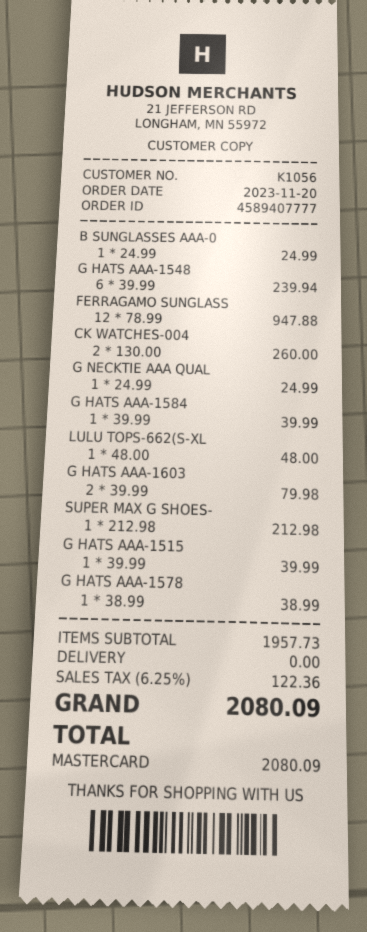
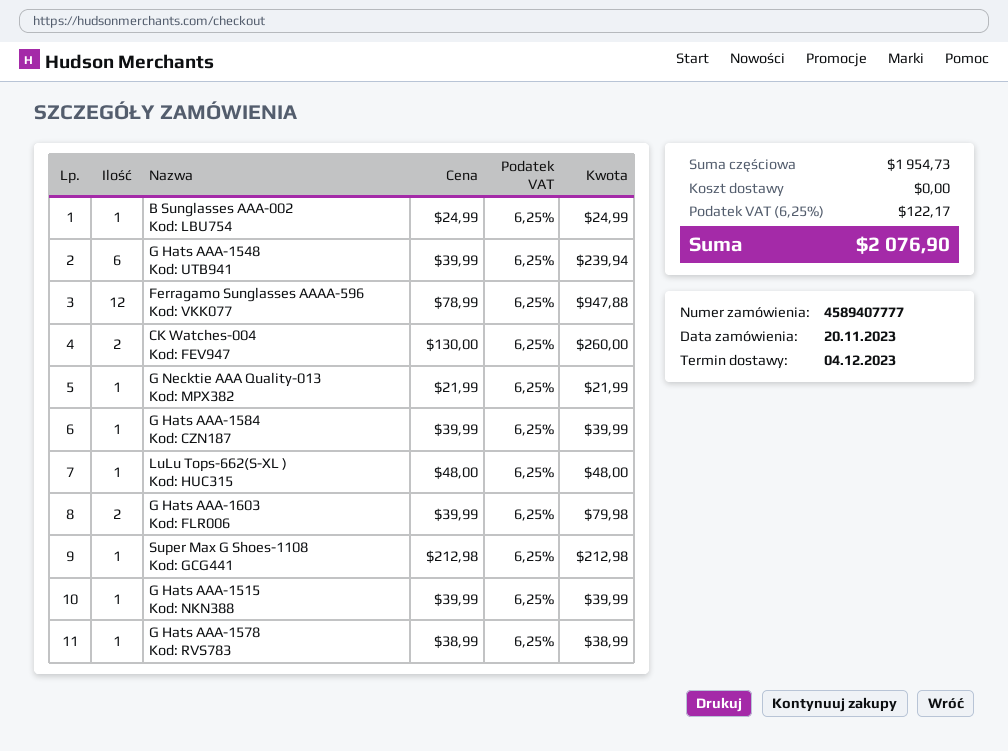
G NECKTIE AAA QUAL: 1 x 24.99 = 24.99 -> 1 x 21.99 = 21.99
subtotal: 1957.73 -> 1954.73
tax: 6.25% = 122.36 -> 6.25% = 122.17
total: 2080.09 -> 2076.90

